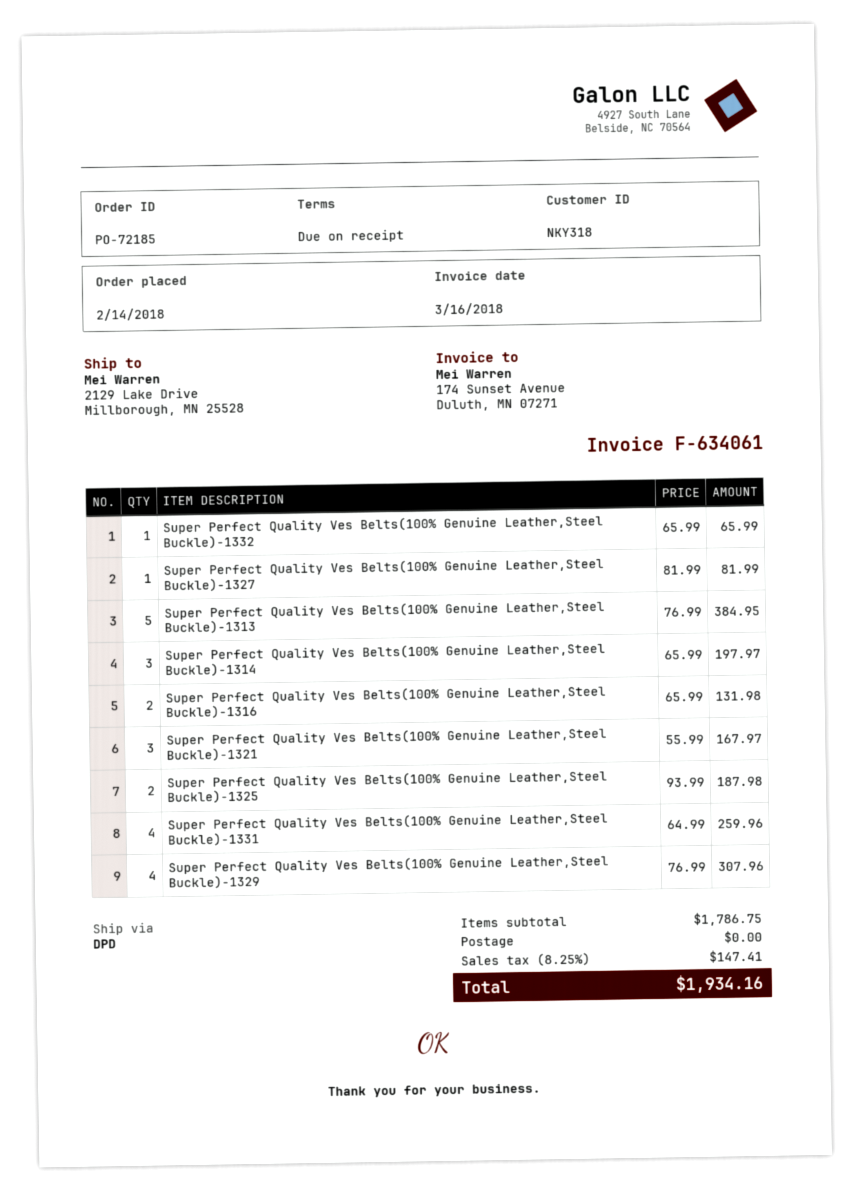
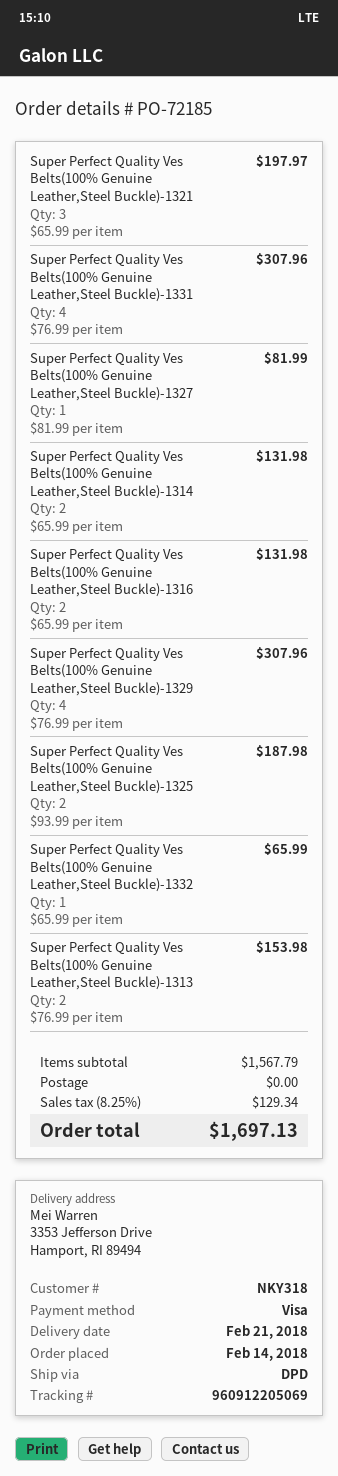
ship to: 2129 Lake Drive, Millborough, MN 25528 -> 3353 Jefferson Drive, Hamport, RI 89494
Super Perfect Quality Ves Belts(100% Genuine Leather,Steel Buckle)-1313: 5 x 76.99 = 384.95 -> 2 x 76.99 = 153.98
Super Perfect Quality Ves Belts(100% Genuine Leather,Steel Buckle)-1314: 3 x 65.99 = 197.97 -> 2 x 65.99 = 131.98
Super Perfect Quality Ves Belts(100% Genuine Leather,Steel Buckle)-1321: 3 x 55.99 = 167.97 -> 3 x 65.99 = 197.97
Super Perfect Quality Ves Belts(100% Genuine Leather,Steel Buckle)-1331: 4 x 64.99 = 259.96 -> 4 x 76.99 = 307.96
subtotal: 1786.75 -> 1567.79
tax: 8.25% = 147.41 -> 8.25% = 129.34
total: 1934.16 -> 1697.13

